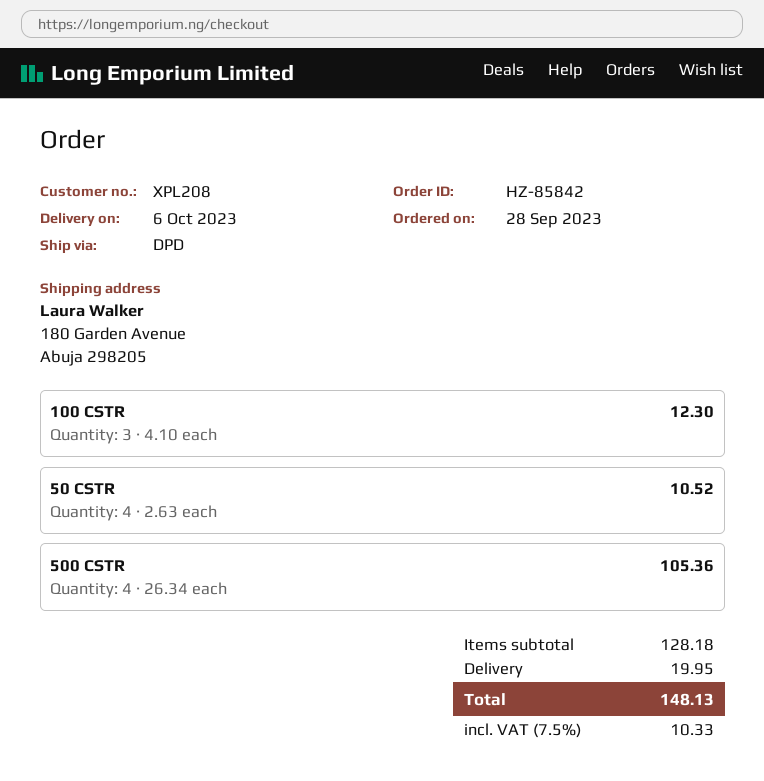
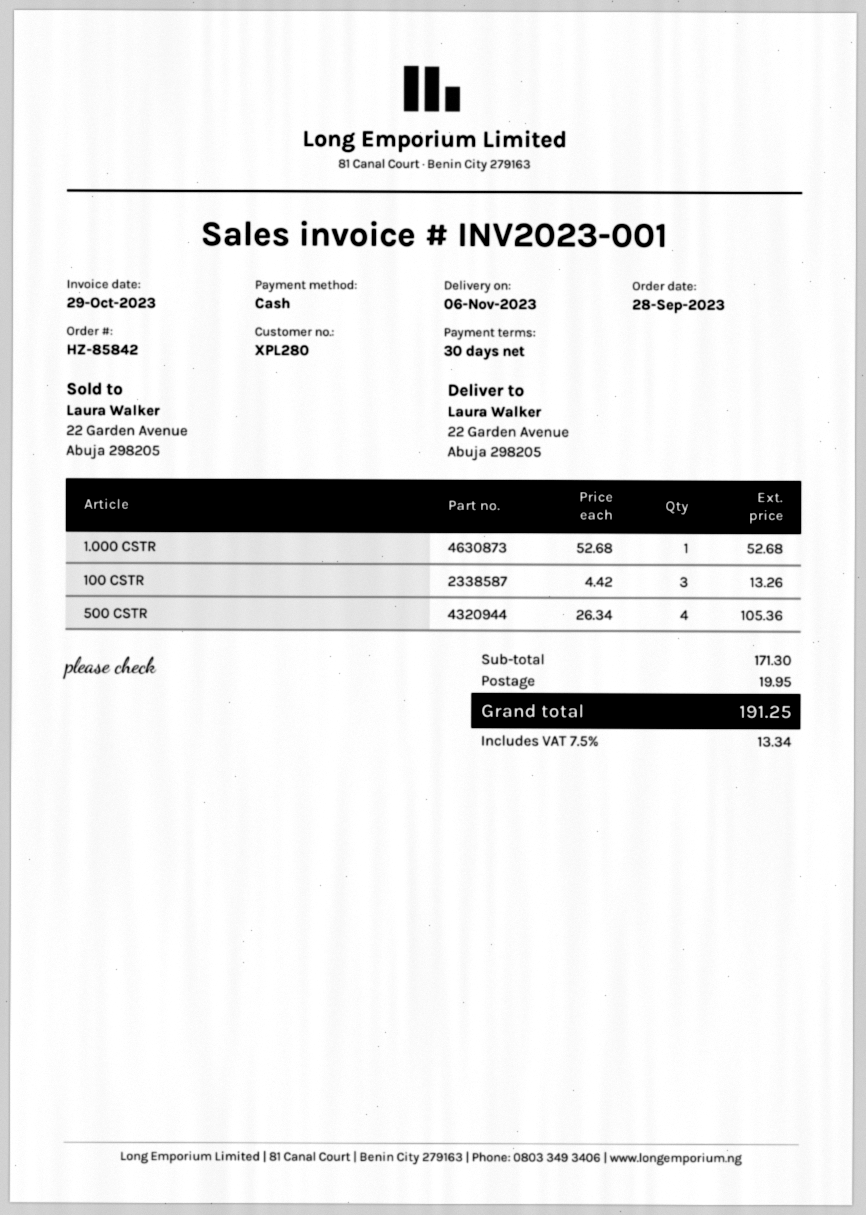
delivery date: 2023-10-06 -> 2023-11-06
customer number: XPL208 -> XPL280
ship to: 180 Garden Avenue, Abuja 298205 -> 22 Garden Avenue, Abuja 298205
100 CSTR: 3 x 4.10 = 12.30 -> 3 x 4.42 = 13.26
50 CSTR: 4 x 2.63 = 10.52 -> none
1.000 CSTR: none -> 1 x 52.68 = 52.68
subtotal: 128.18 -> 171.30
tax: 7.5% = 10.33 -> 7.5% = 13.34
total: 148.13 -> 191.25

